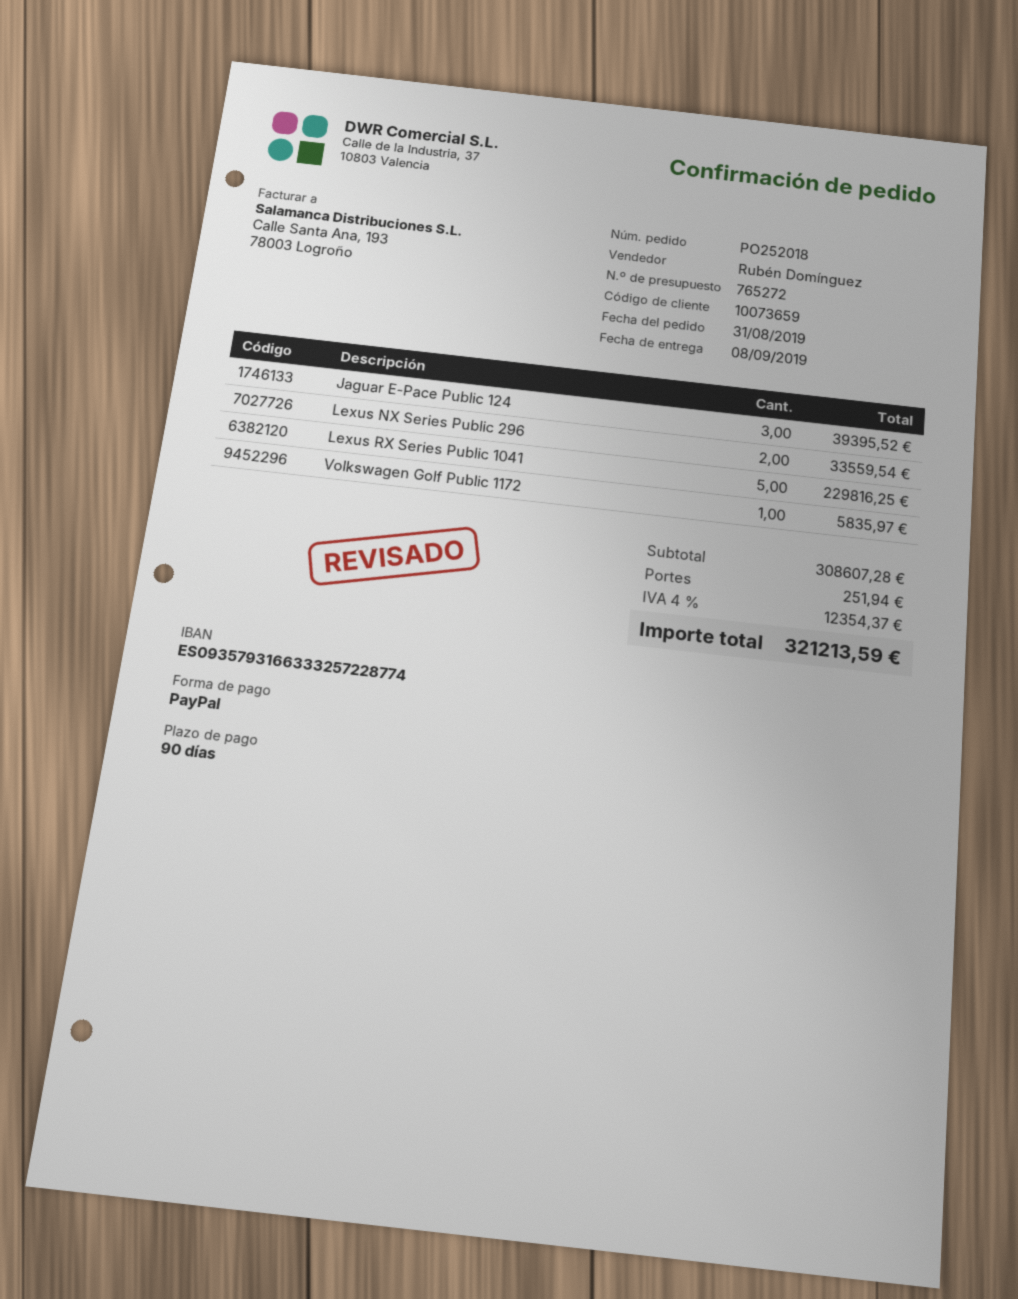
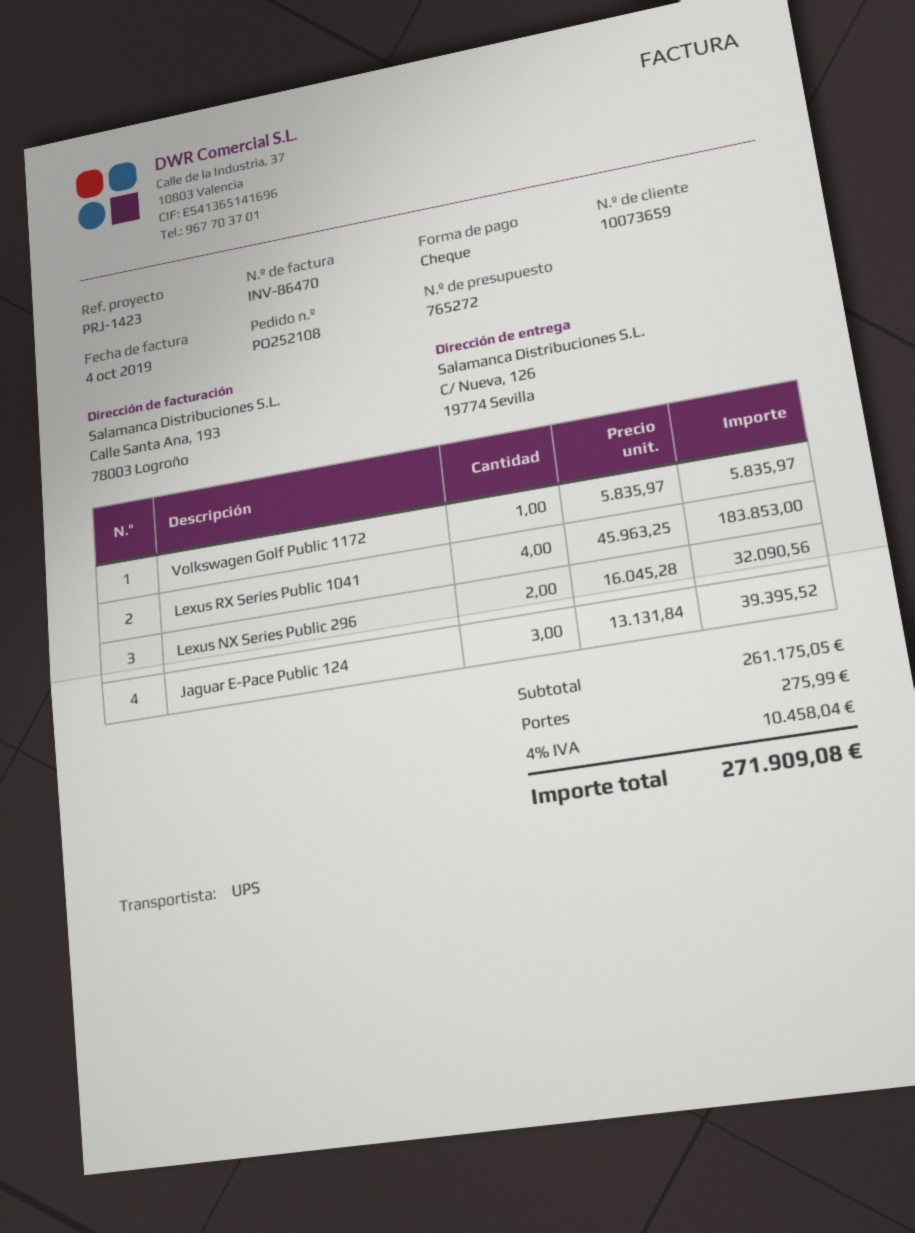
order number: PO252018 -> PO252108
payment method: PayPal -> cheque
Lexus NX Series Public 296: 2 for 33559.54 -> 2 for 32090.56
Lexus RX Series Public 1041: 5 for 229816.25 -> 4 for 183853.00
subtotal: 308607.28 -> 261175.05
shipping: 251.94 -> 275.99
tax: 4% = 12354.37 -> 4% = 10458.04
total: 321213.59 -> 271909.08

